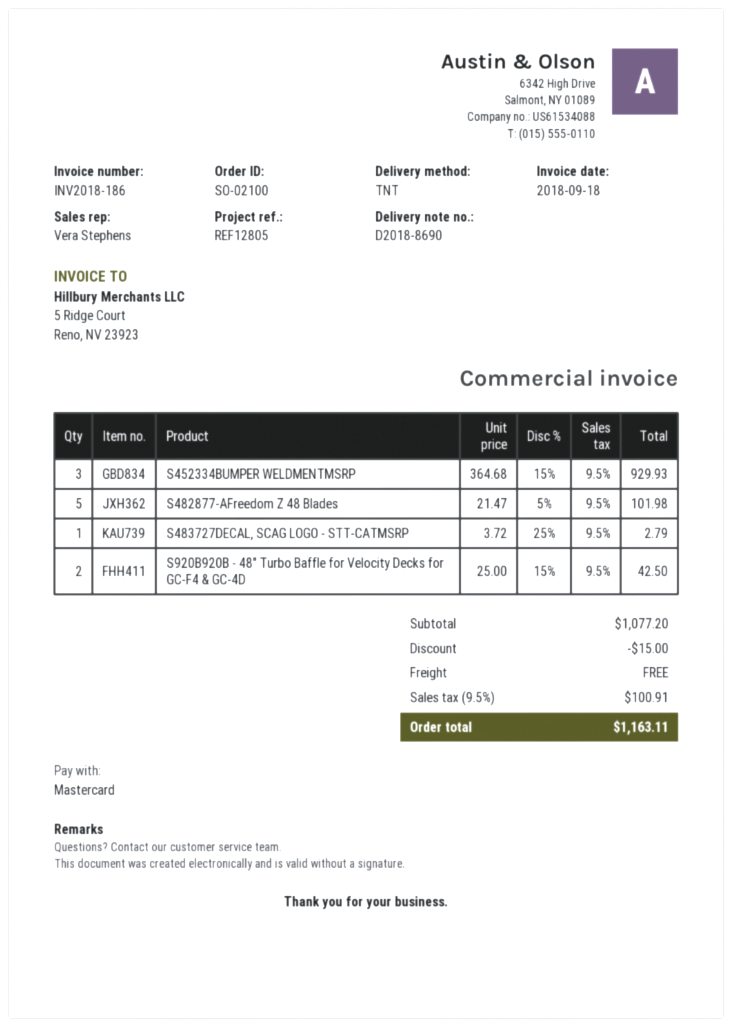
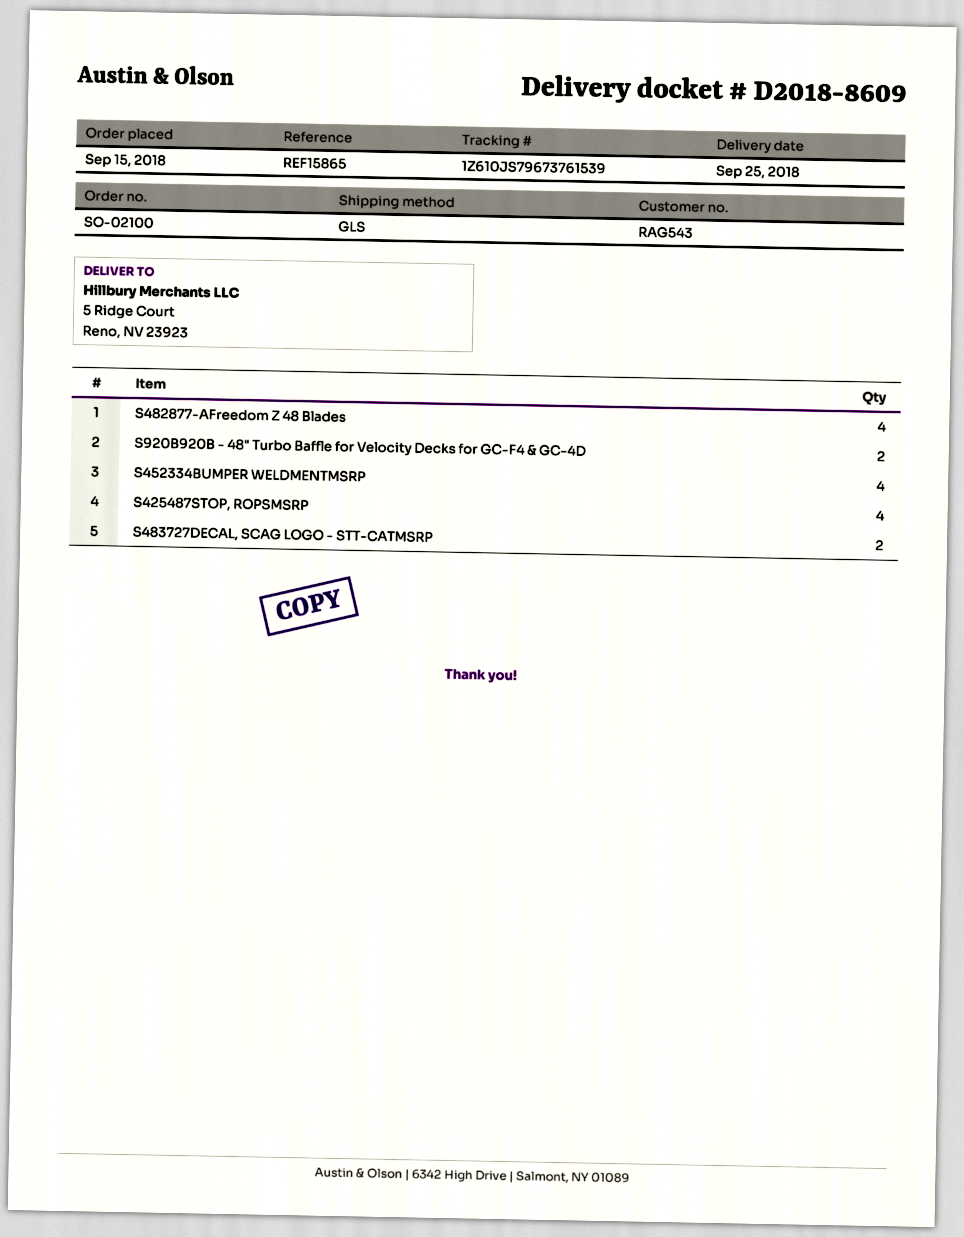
delivery note number: D2018-8690 -> D2018-8609
reference: REF12805 -> REF15865
shipping method: TNT -> GLS
S452334BUMPER WELDMENTMSRP: 3 -> 4
S482877-AFreedom Z 48 Blades: 5 -> 4
S483727DECAL, SCAG LOGO - STT-CATMSRP: 1 -> 2
S425487STOP, ROPSMSRP: none -> 4

